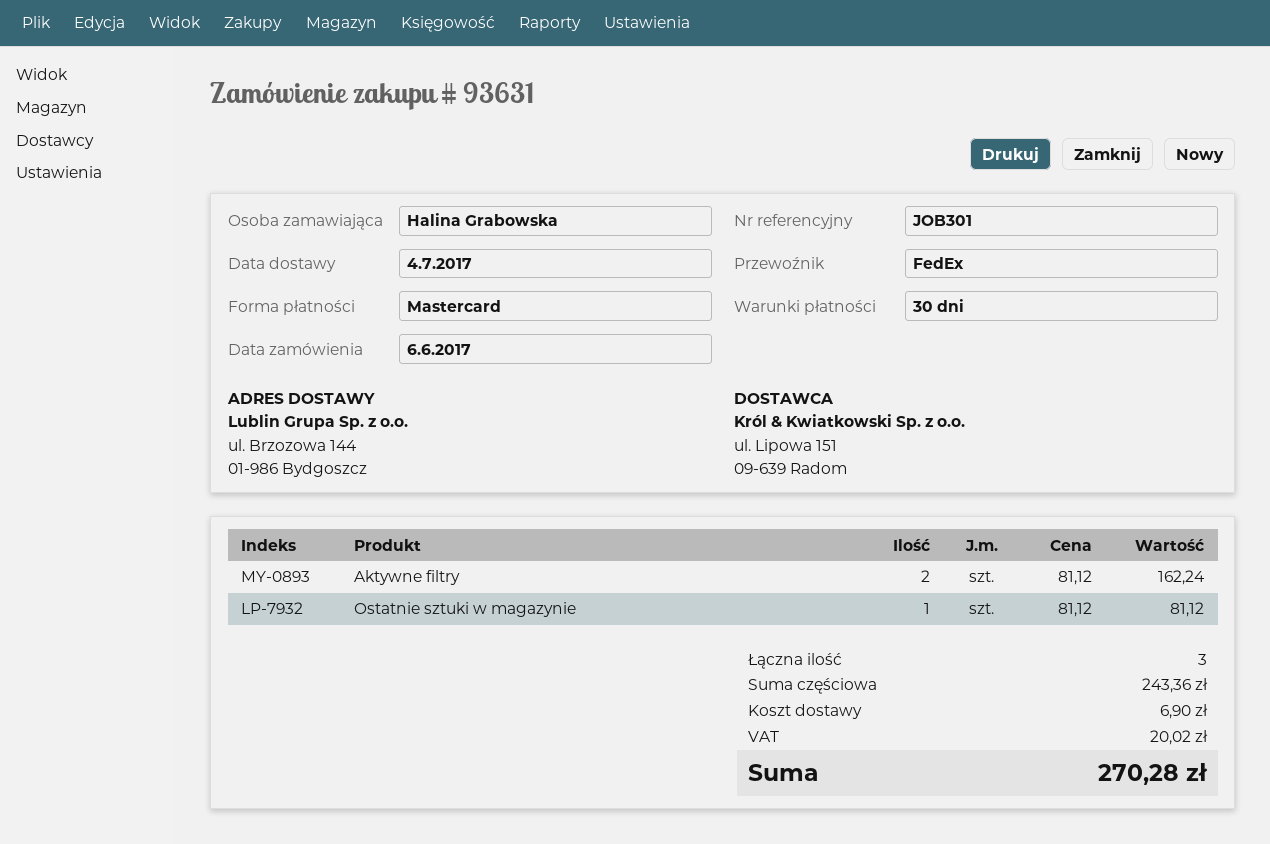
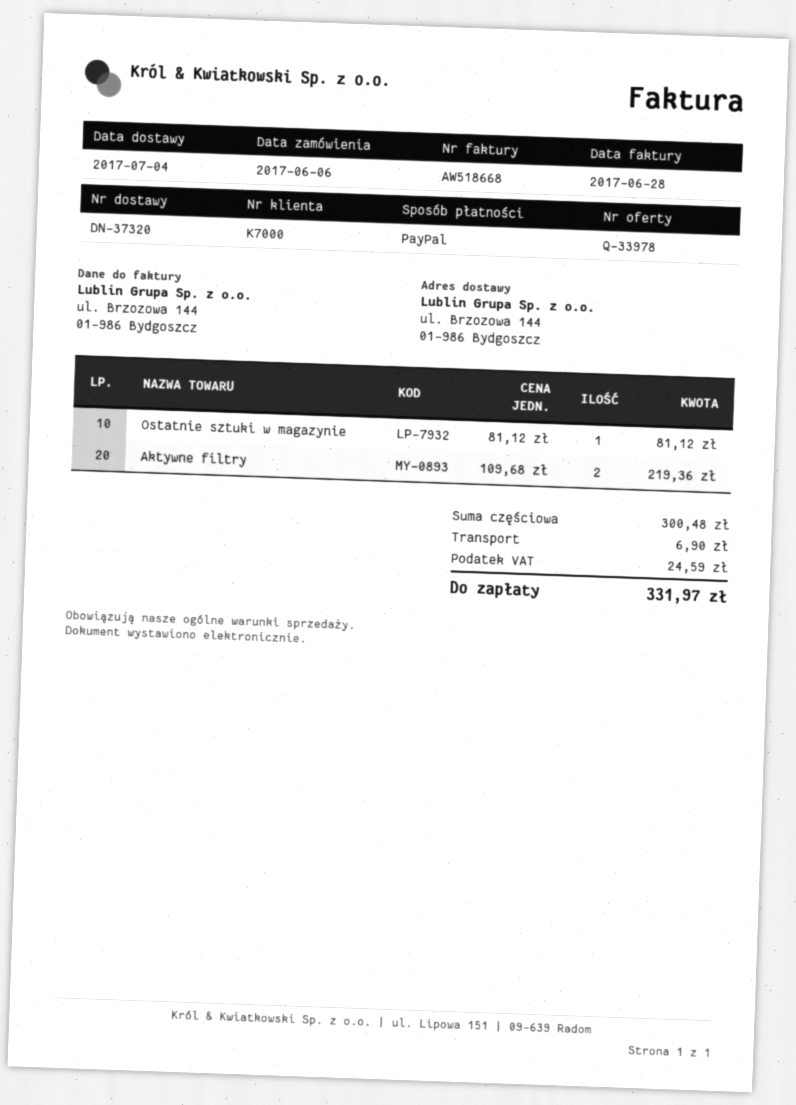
payment method: Mastercard -> PayPal
Aktywne filtry: 2 x 81.12 = 162.24 -> 2 x 109.68 = 219.36
subtotal: 243.36 -> 300.48
tax: 20.02 -> 24.59
total: 270.28 -> 331.97

